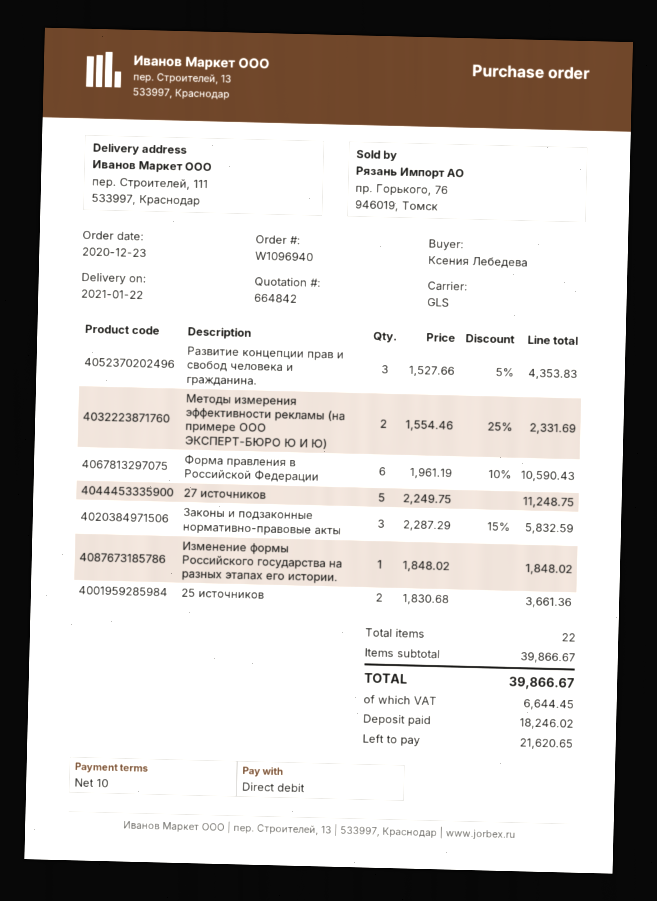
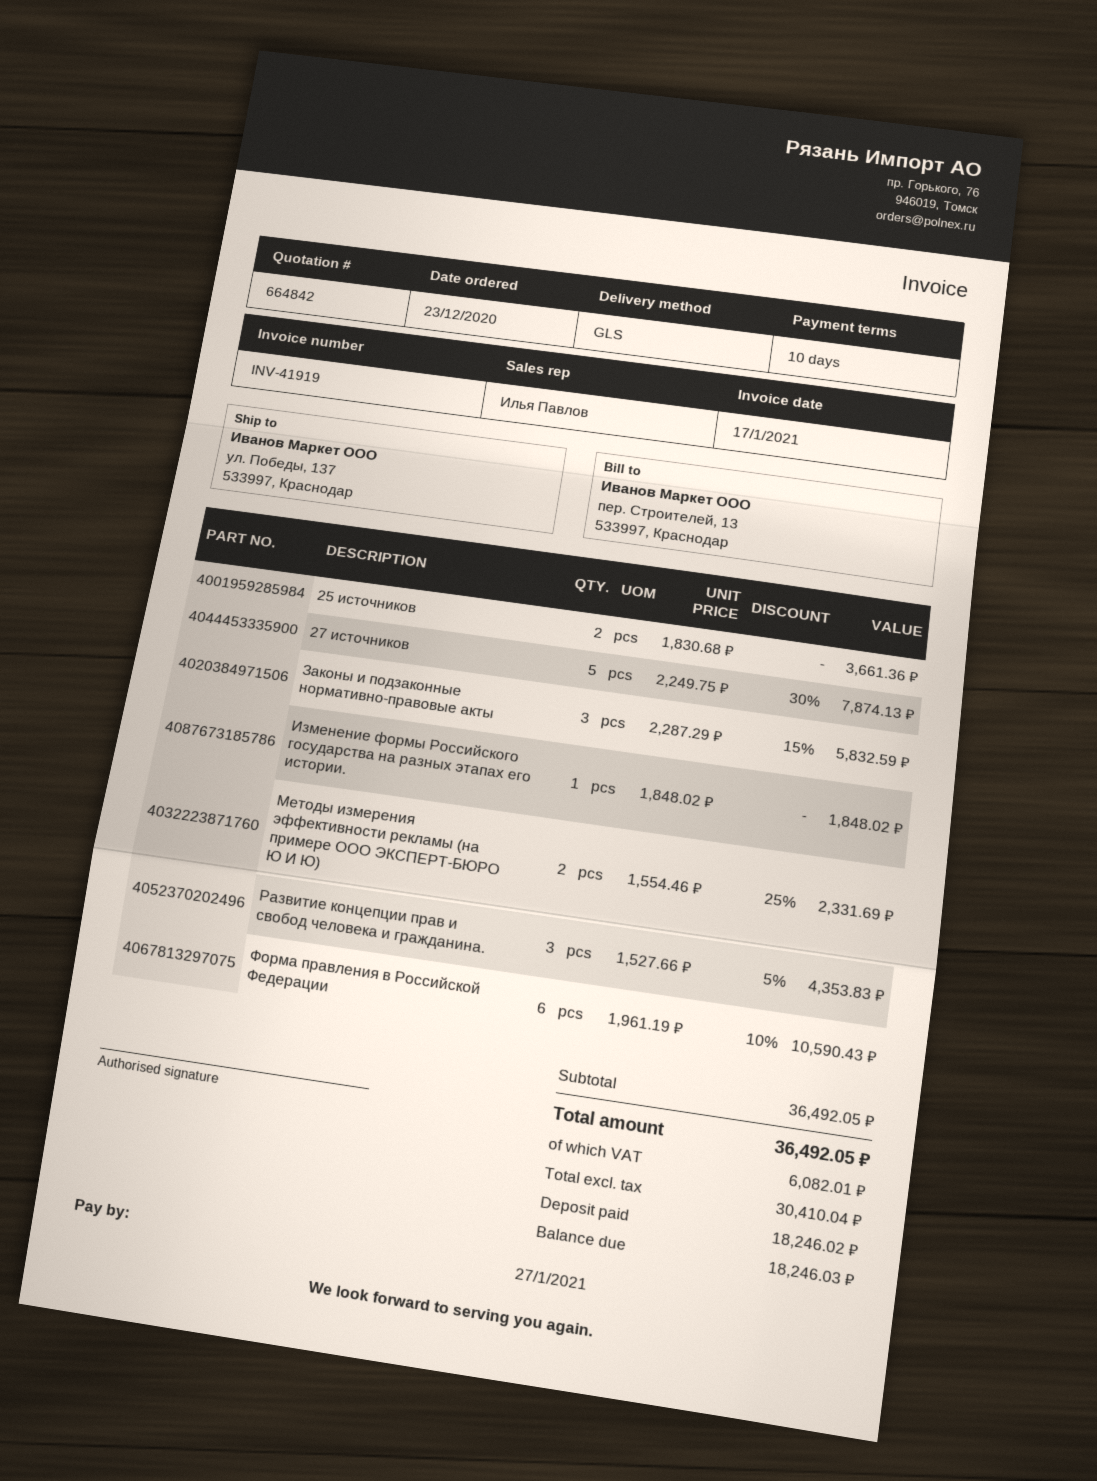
ship to: пер. Строителей, 111, 533997, Краснодар -> ул. Победы, 137, 533997, Краснодар
27 источников: 5 x 2249.75 = 11248.75 -> 5 x 2249.75 - 30% = 7874.13
subtotal: 39866.67 -> 36492.05
tax: 6644.45 -> 6082.01
total: 39866.67 -> 36492.05
balance: 21620.65 -> 18246.03

